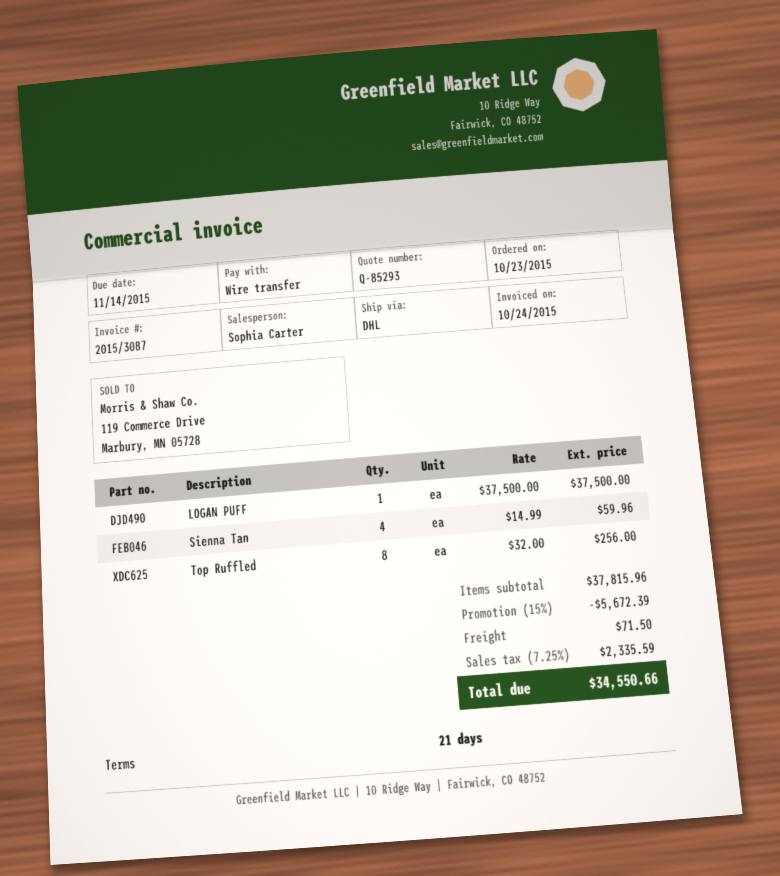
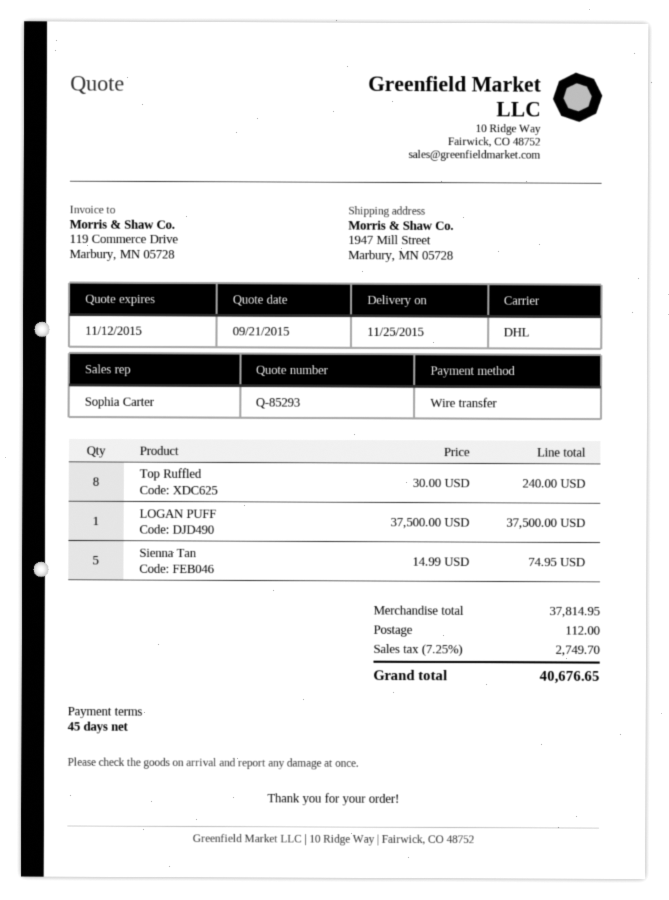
payment terms: 21 days -> 45 days
Sienna Tan: 4 x 14.99 = 59.96 -> 5 x 14.99 = 74.95
Top Ruffled: 8 x 32.00 = 256.00 -> 8 x 30.00 = 240.00
subtotal: 37815.96 -> 37814.95
discount: 15% = 5672.39 -> none
shipping: 71.50 -> 112.00
tax: 7.25% = 2335.59 -> 7.25% = 2749.70
total: 34550.66 -> 40676.65

